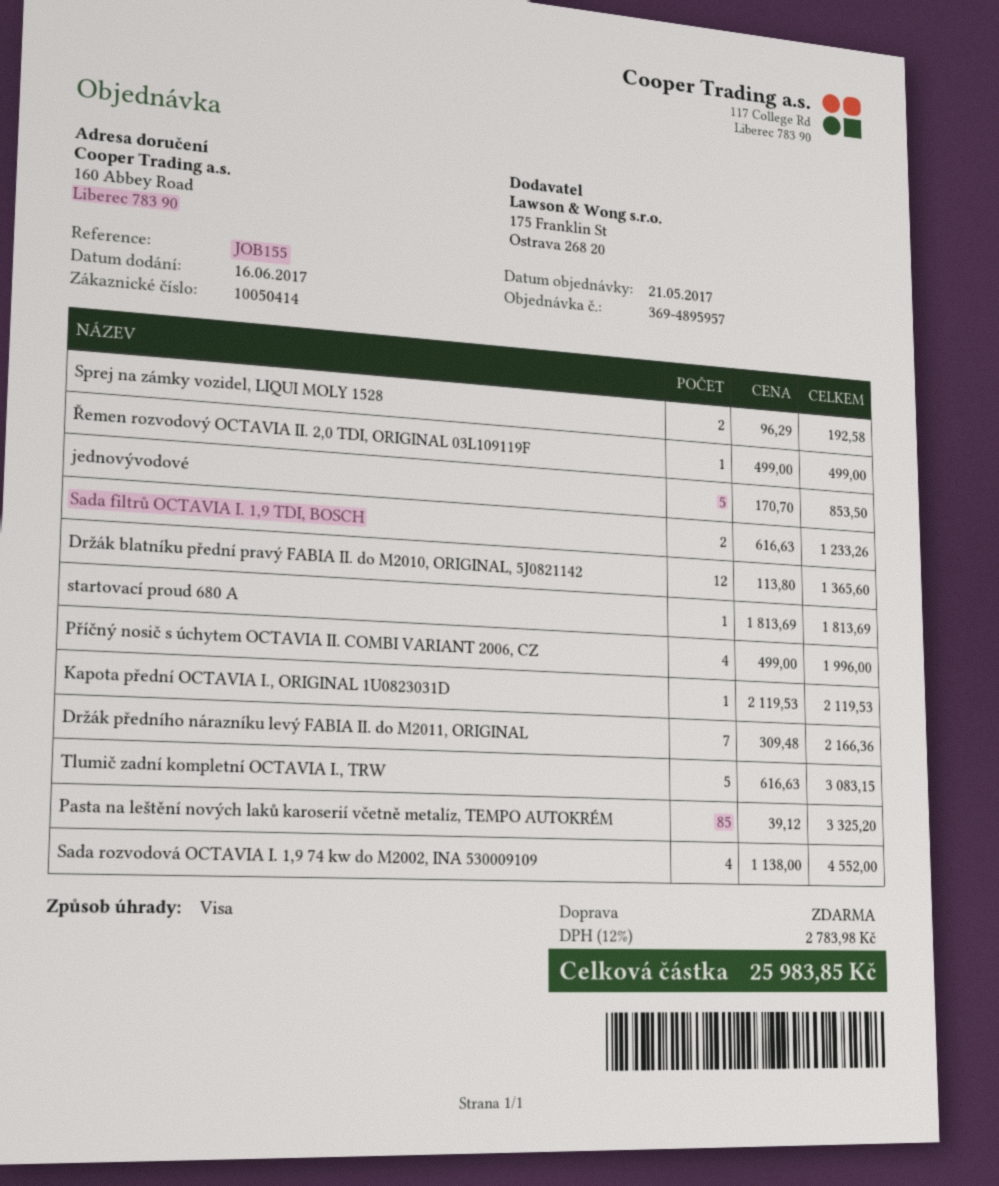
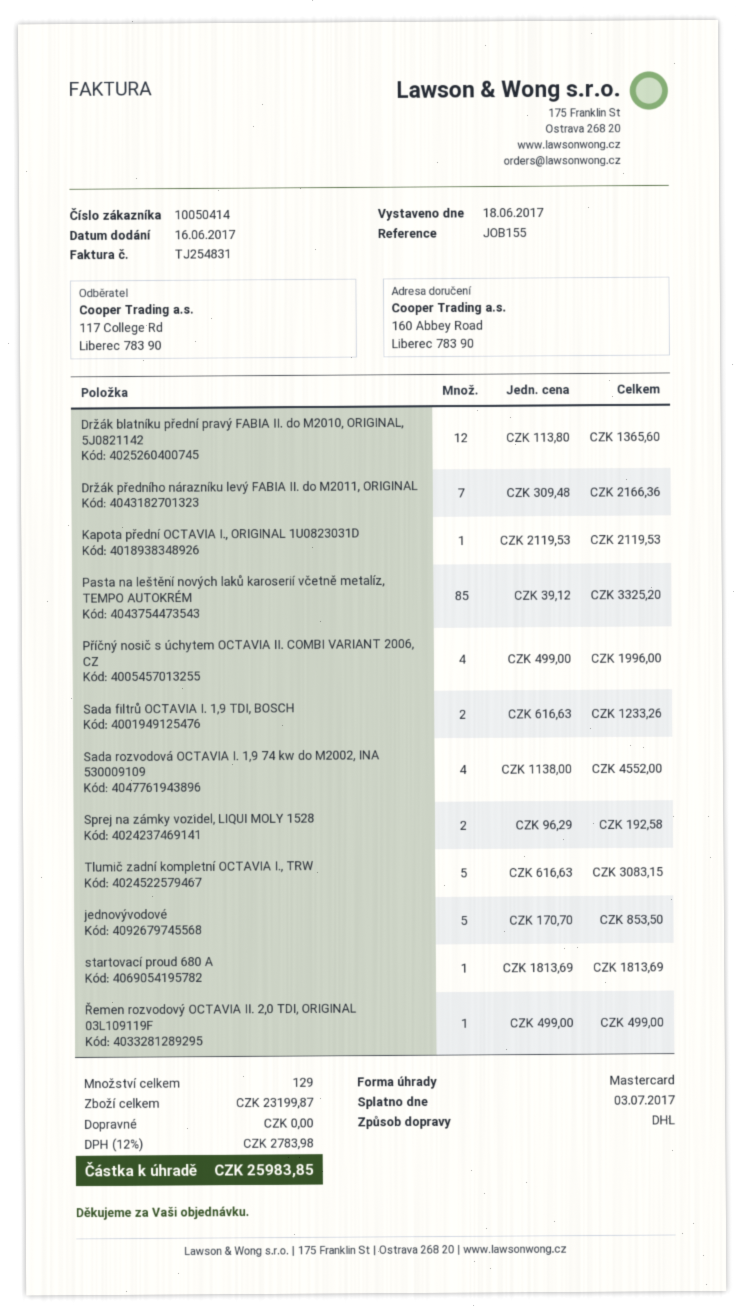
payment method: Visa -> Mastercard

